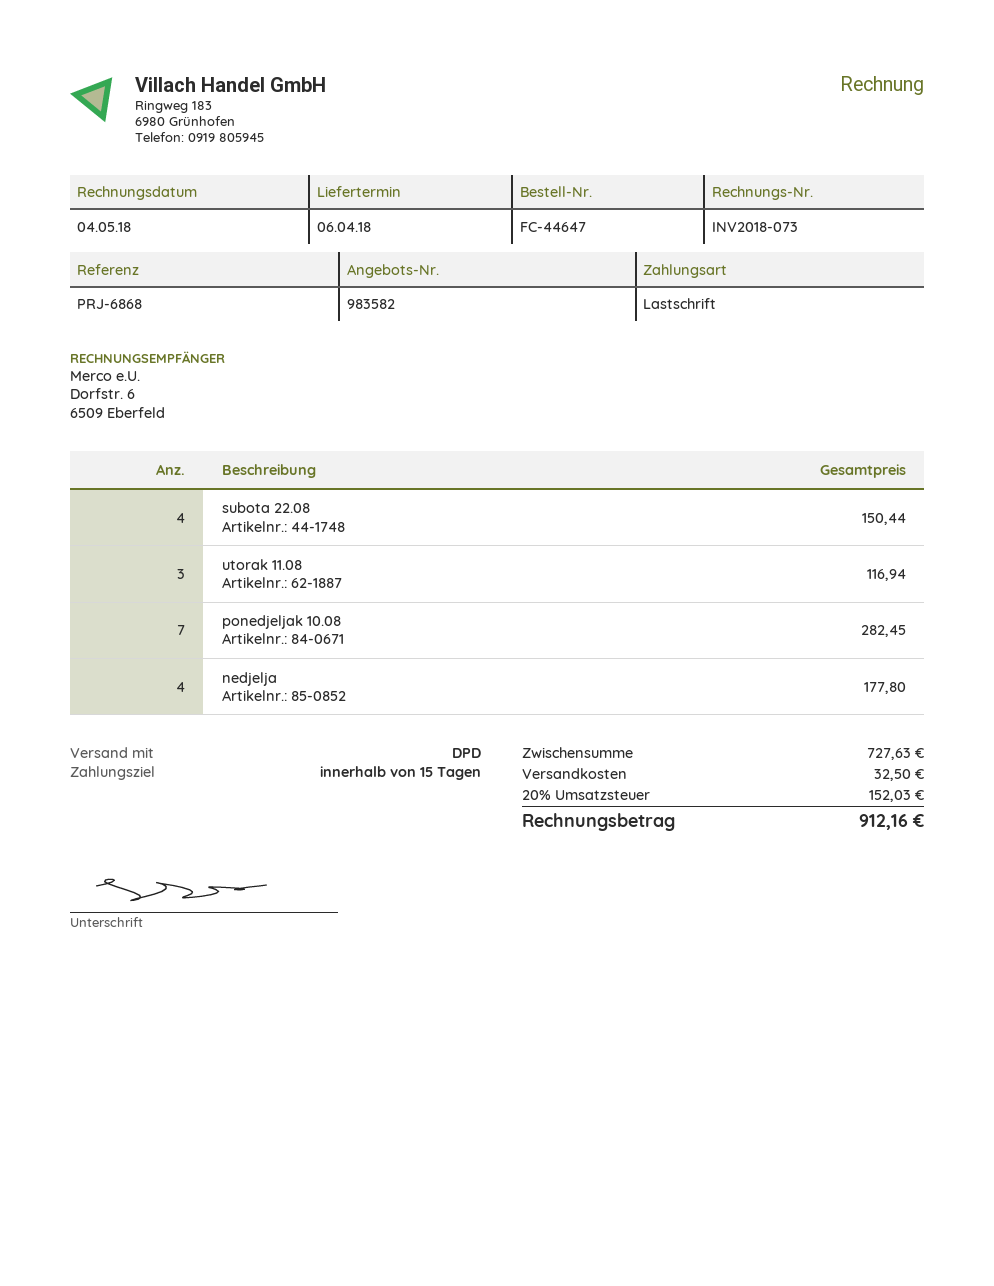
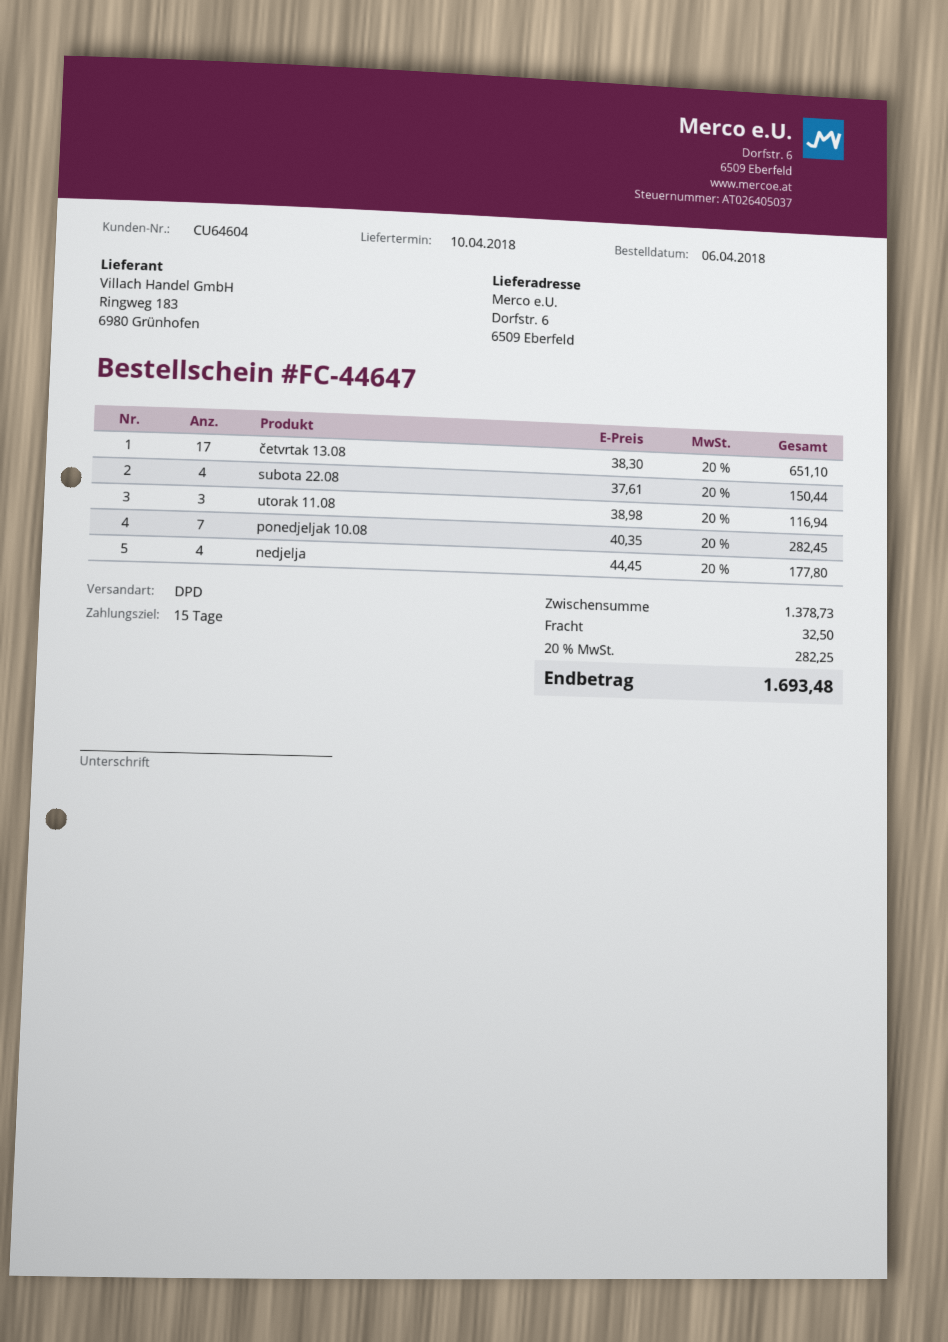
delivery date: 2018-04-06 -> 2018-04-10
četvrtak 13.08: none -> 17 for 651.10
subtotal: 727.63 -> 1378.73
tax: 20% = 152.03 -> 20% = 282.25
total: 912.16 -> 1693.48

